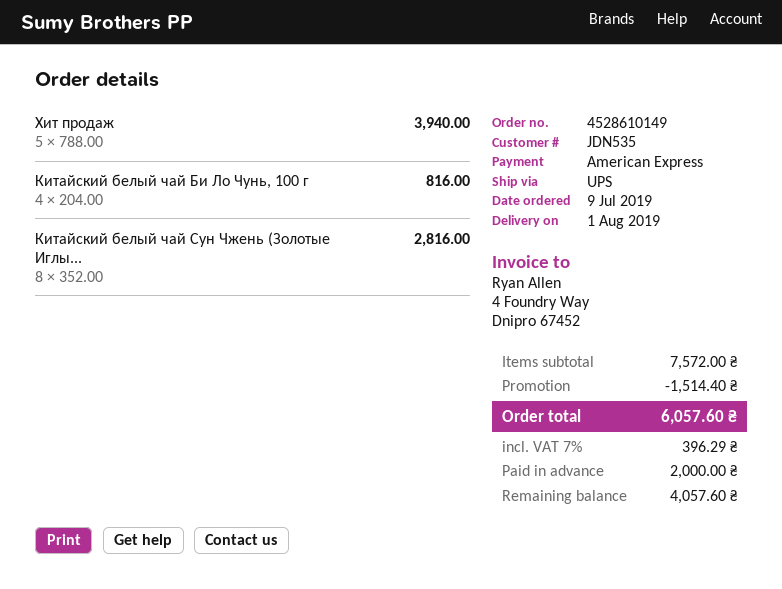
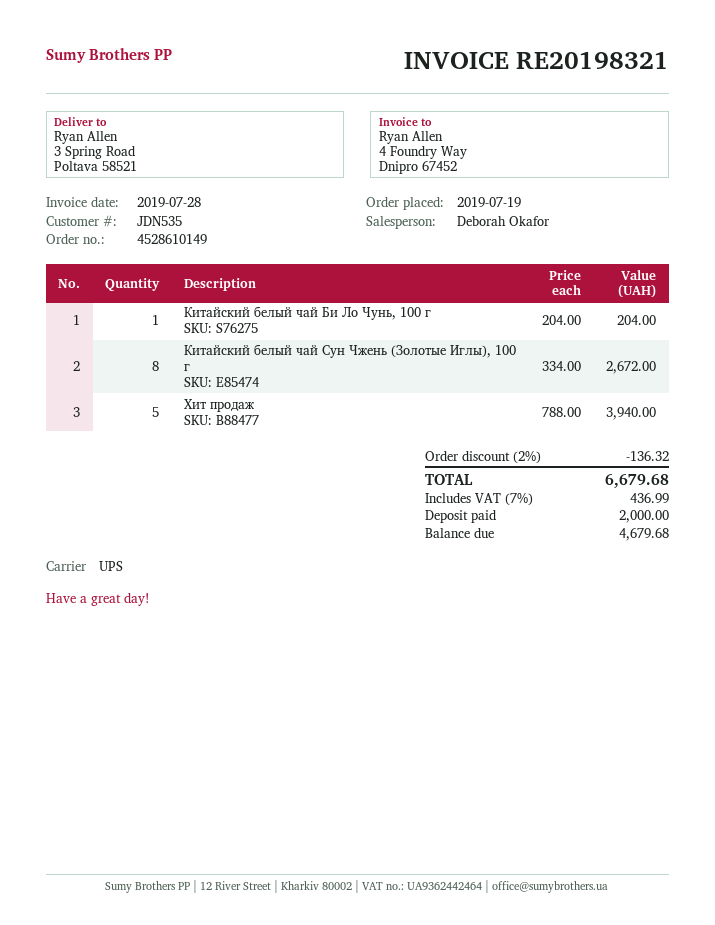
order date: 2019-07-09 -> 2019-07-19
Китайский белый чай Би Ло Чунь, 100 г: 4 x 204.00 = 816.00 -> 1 x 204.00 = 204.00
Китайский белый чай Сун Чжень (Золотые Иглы...: 8 x 352.00 = 2816.00 -> 8 x 334.00 = 2672.00
discount: 1514.40 -> 136.32
tax: 7% = 396.29 -> 7% = 436.99
total: 6057.60 -> 6679.68
balance: 4057.60 -> 4679.68

